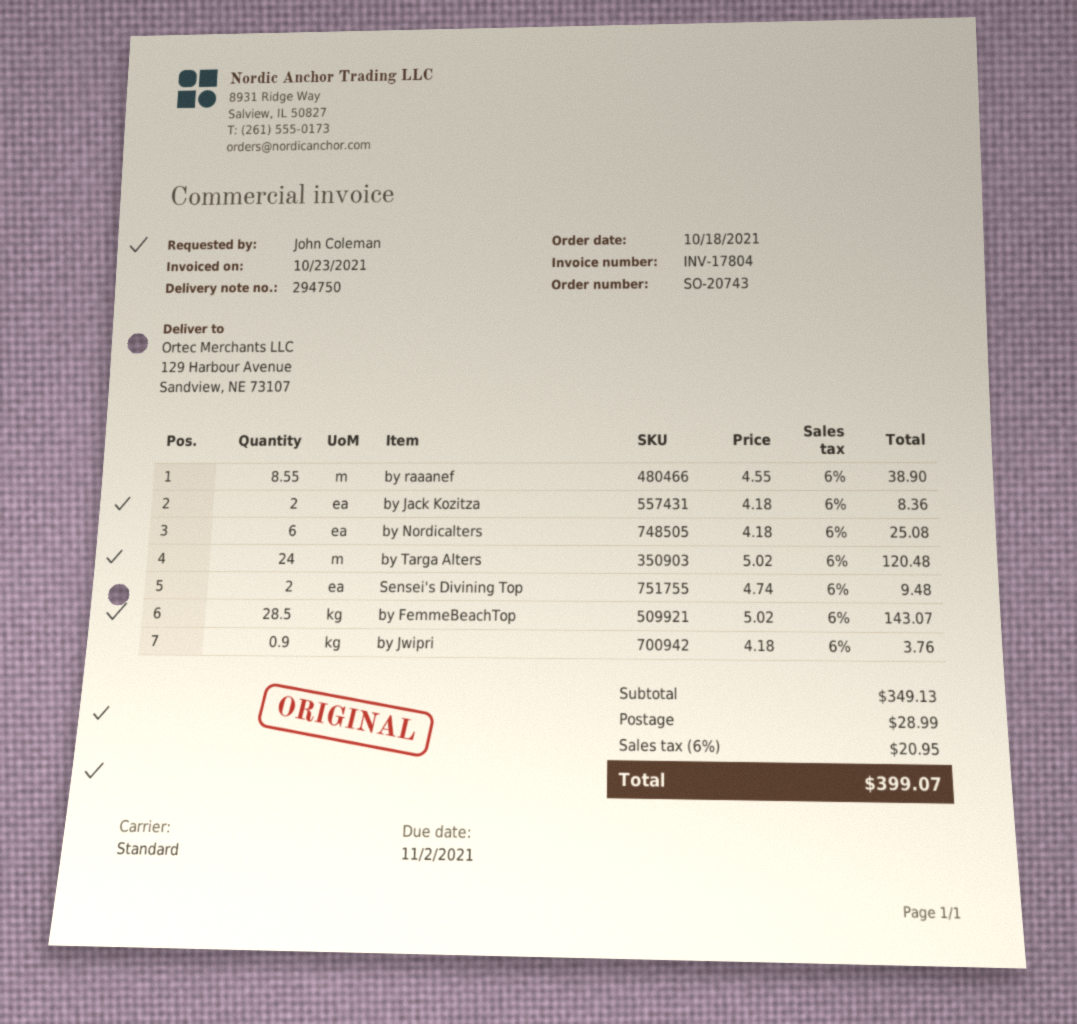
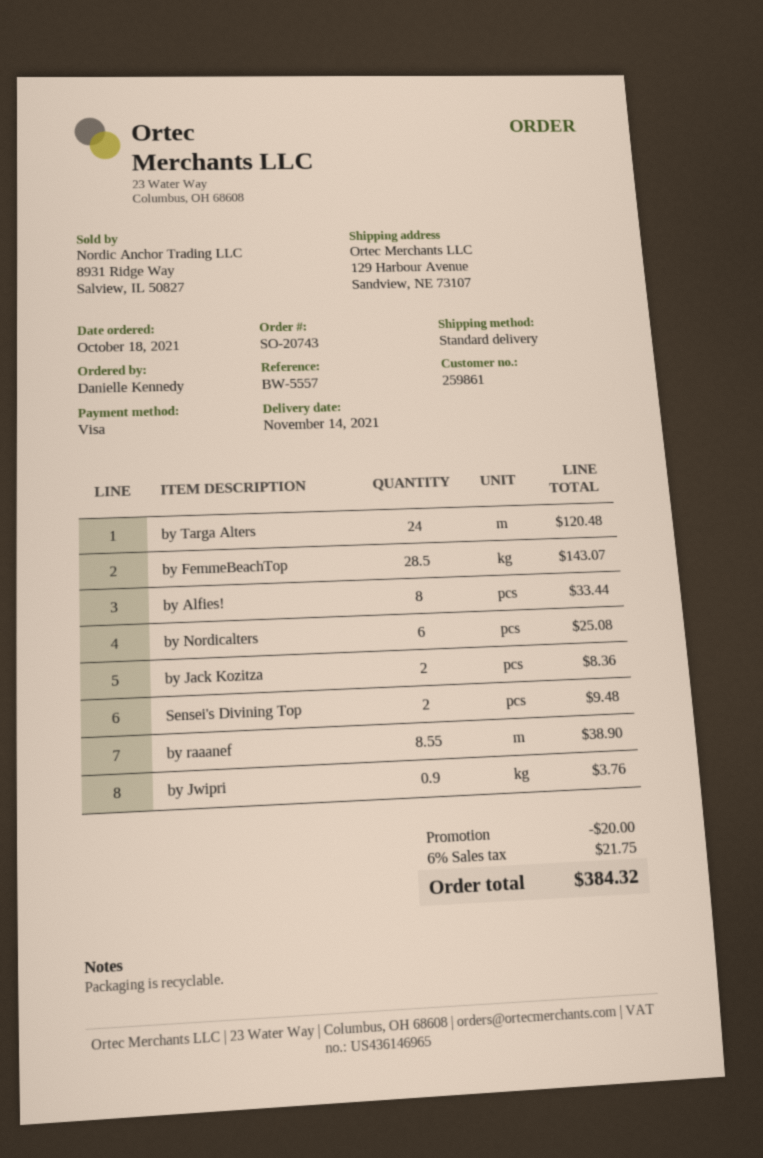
ordered by: John Coleman -> Danielle Kennedy
by Alfies!: none -> 8 for 33.44
discount: none -> 20.00
shipping: 28.99 -> none
tax: 6% = 20.95 -> 6% = 21.75
total: 399.07 -> 384.32

